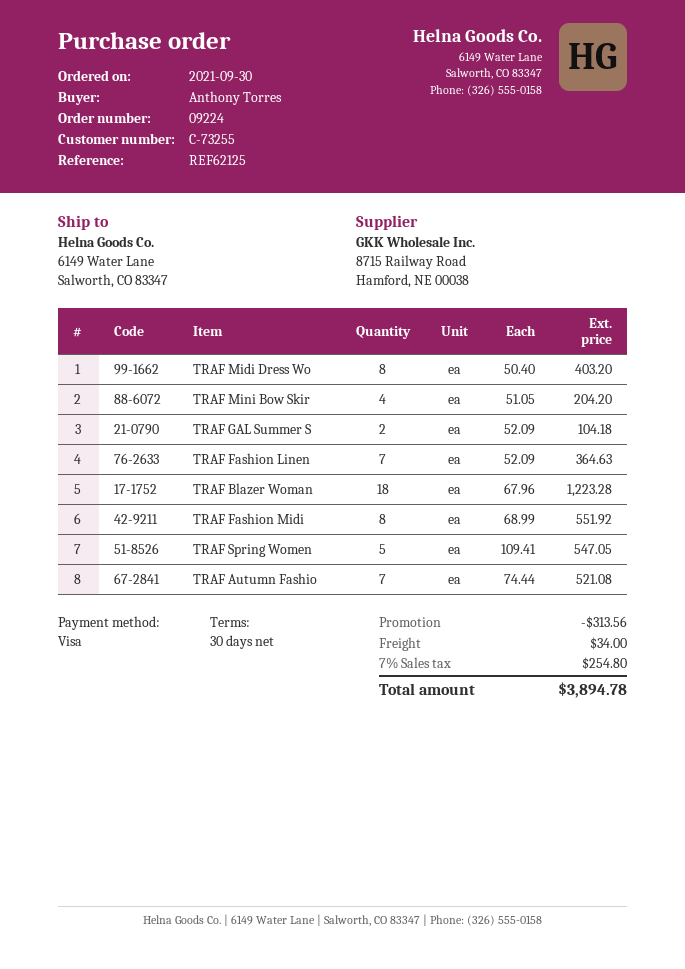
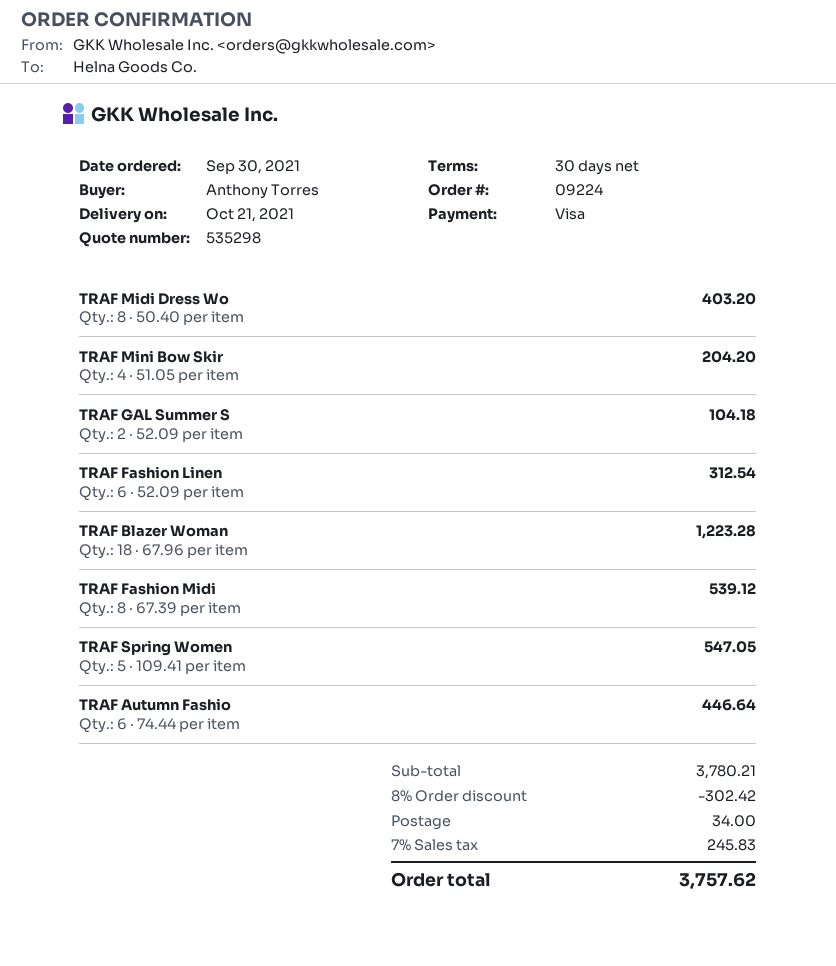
TRAF Fashion Linen: 7 x 52.09 = 364.63 -> 6 x 52.09 = 312.54
TRAF Fashion Midi: 8 x 68.99 = 551.92 -> 8 x 67.39 = 539.12
TRAF Autumn Fashio: 7 x 74.44 = 521.08 -> 6 x 74.44 = 446.64
discount: 313.56 -> 302.42
tax: 7% = 254.80 -> 7% = 245.83
total: 3894.78 -> 3757.62

